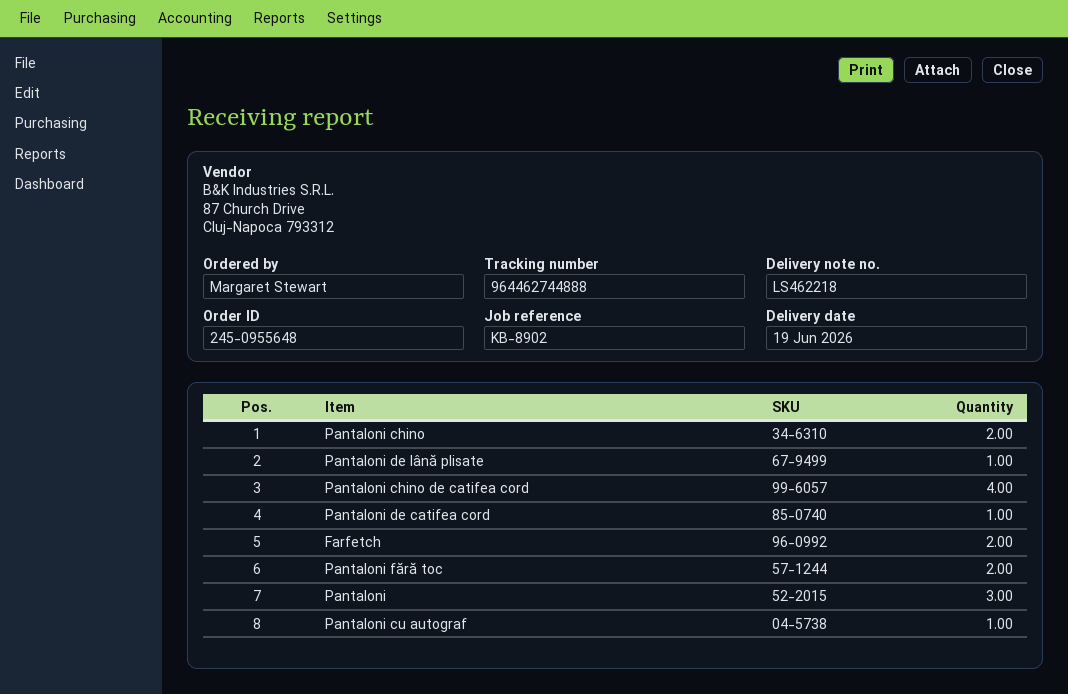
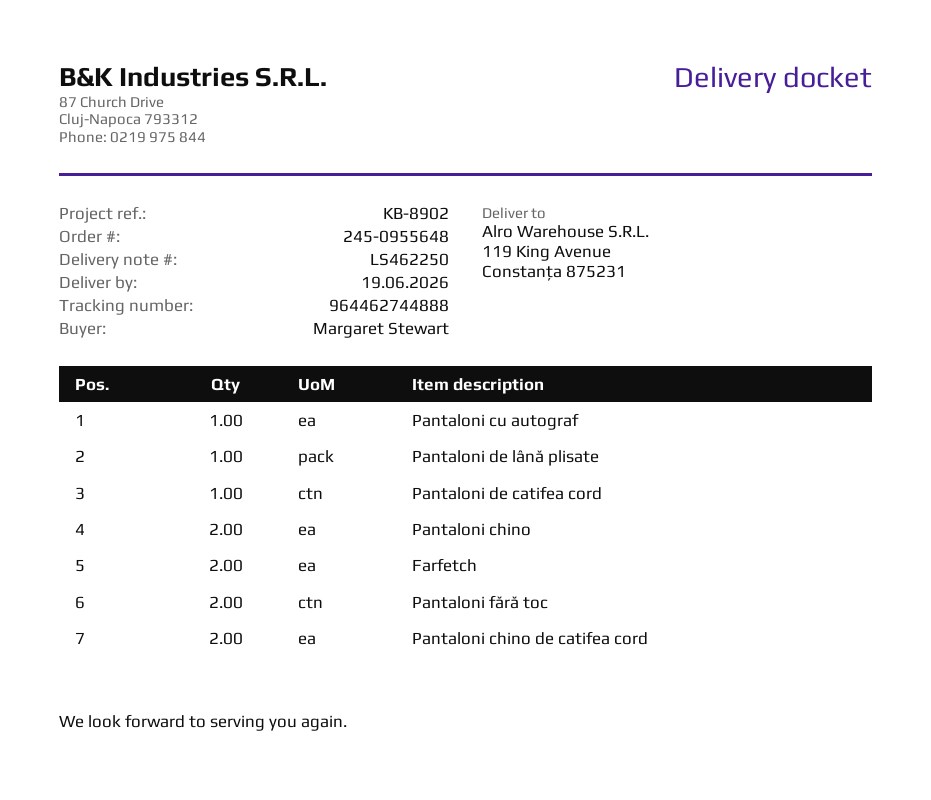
delivery note number: LS462218 -> LS462250
Pantaloni chino de catifea cord: 4 -> 2
Pantaloni: 3 -> none

